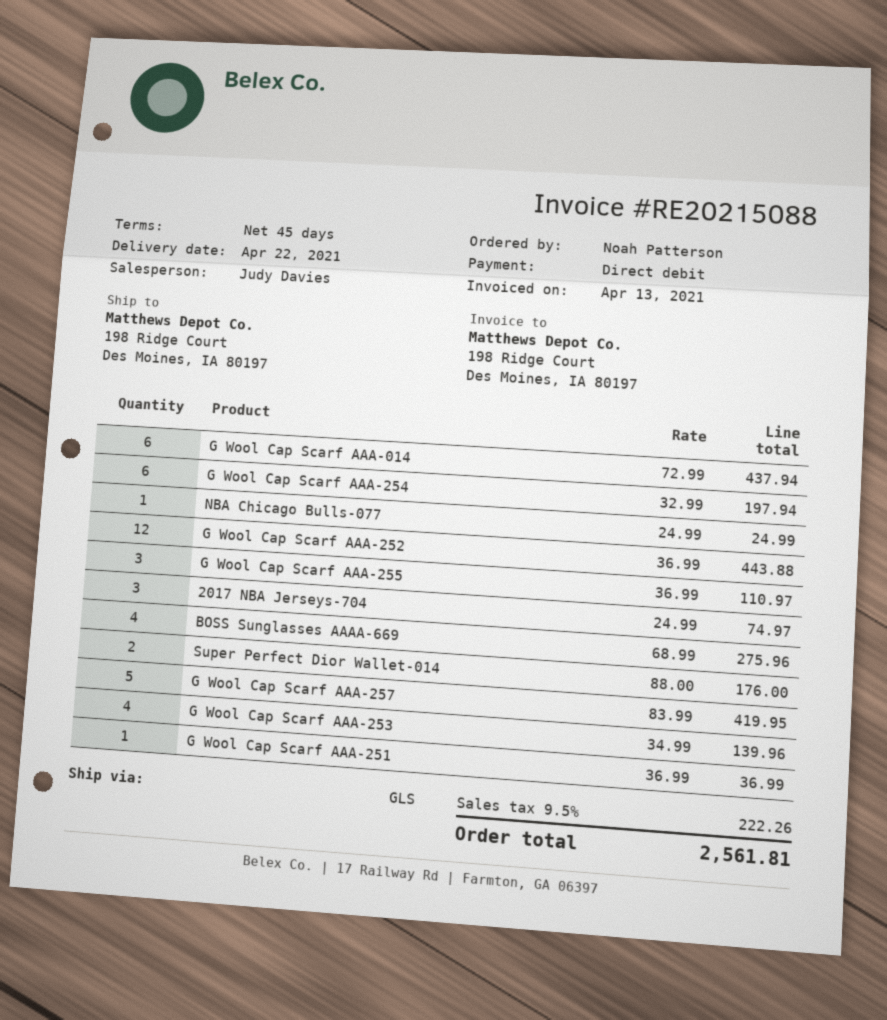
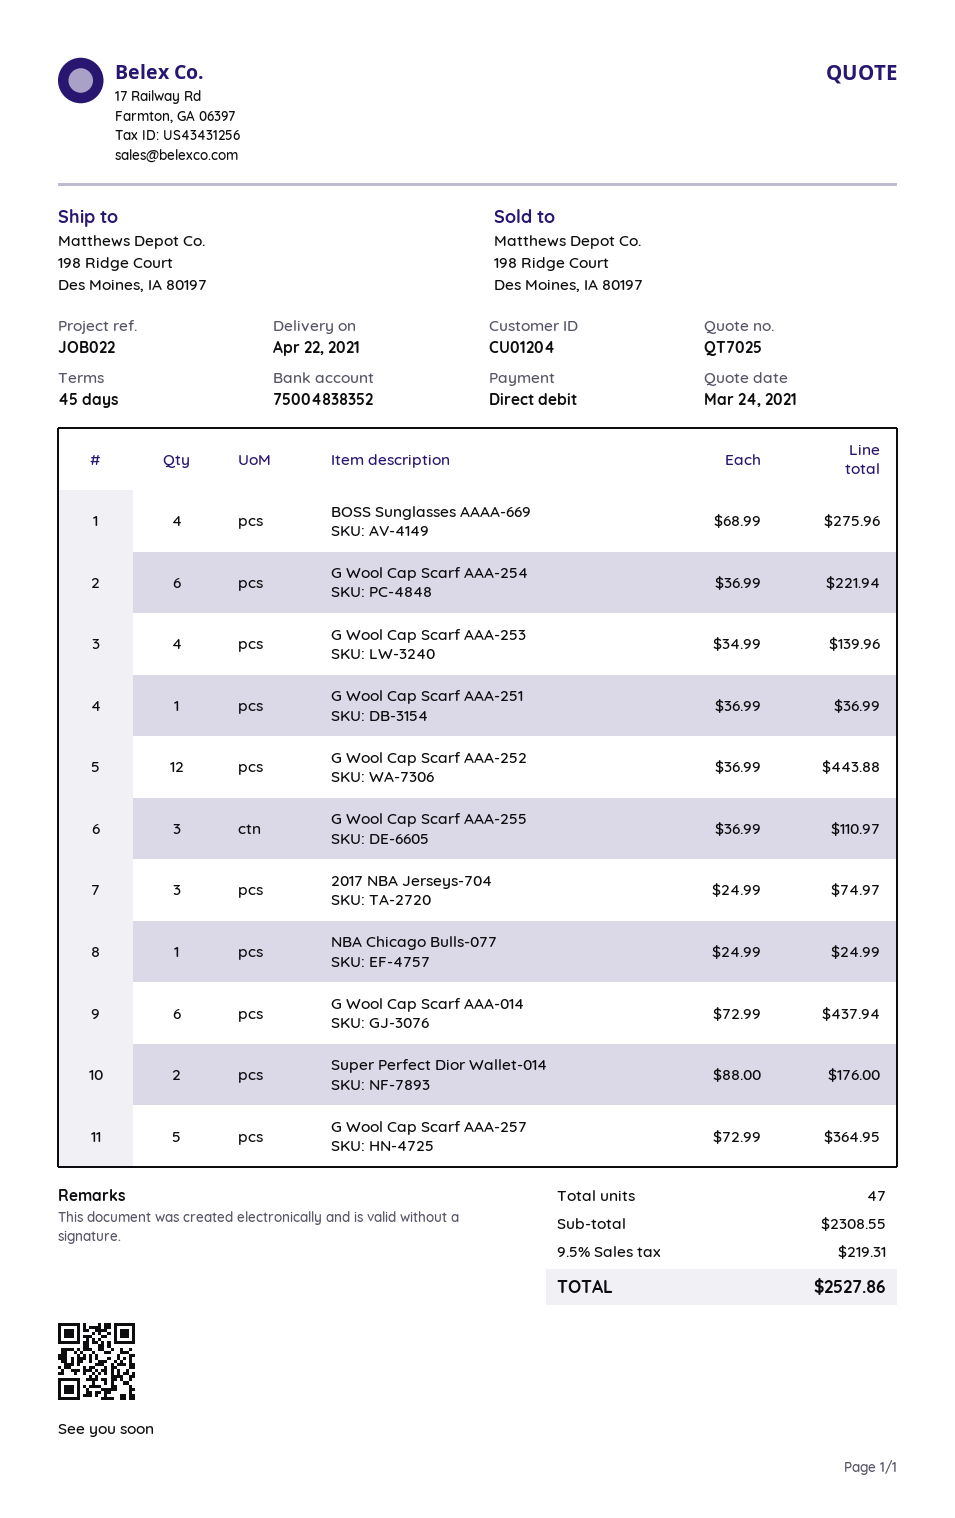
G Wool Cap Scarf AAA-254: 6 x 32.99 = 197.94 -> 6 x 36.99 = 221.94
G Wool Cap Scarf AAA-257: 5 x 83.99 = 419.95 -> 5 x 72.99 = 364.95
tax: 9.5% = 222.26 -> 9.5% = 219.31
total: 2561.81 -> 2527.86

